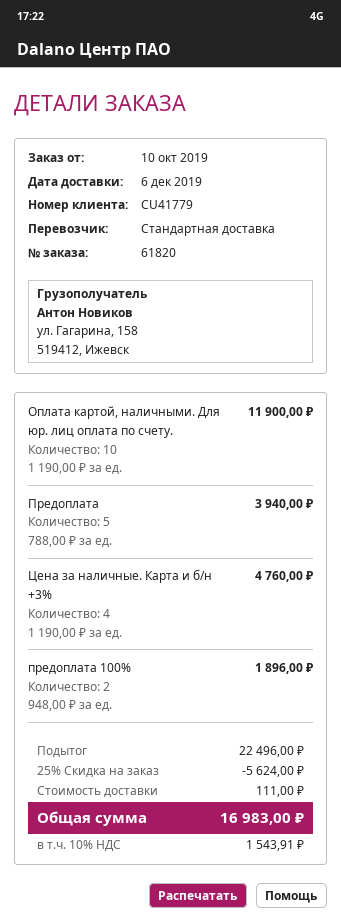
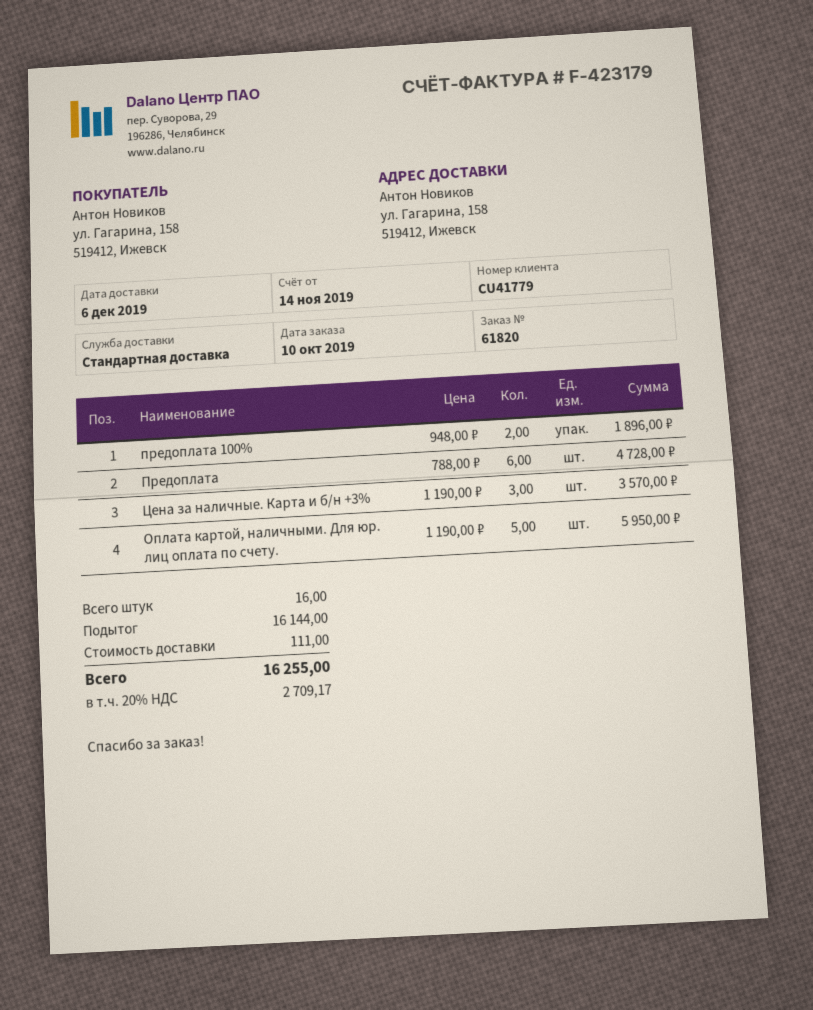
Оплата картой, наличными. Для юр. лиц оплата по счету.: 10 x 1190.00 = 11900.00 -> 5 x 1190.00 = 5950.00
Предоплата: 5 x 788.00 = 3940.00 -> 6 x 788.00 = 4728.00
Цена за наличные. Карта и б/н +3%: 4 x 1190.00 = 4760.00 -> 3 x 1190.00 = 3570.00
subtotal: 22496.00 -> 16144.00
discount: 25% = 5624.00 -> none
tax: 10% = 1543.91 -> 20% = 2709.17
total: 16983.00 -> 16255.00

